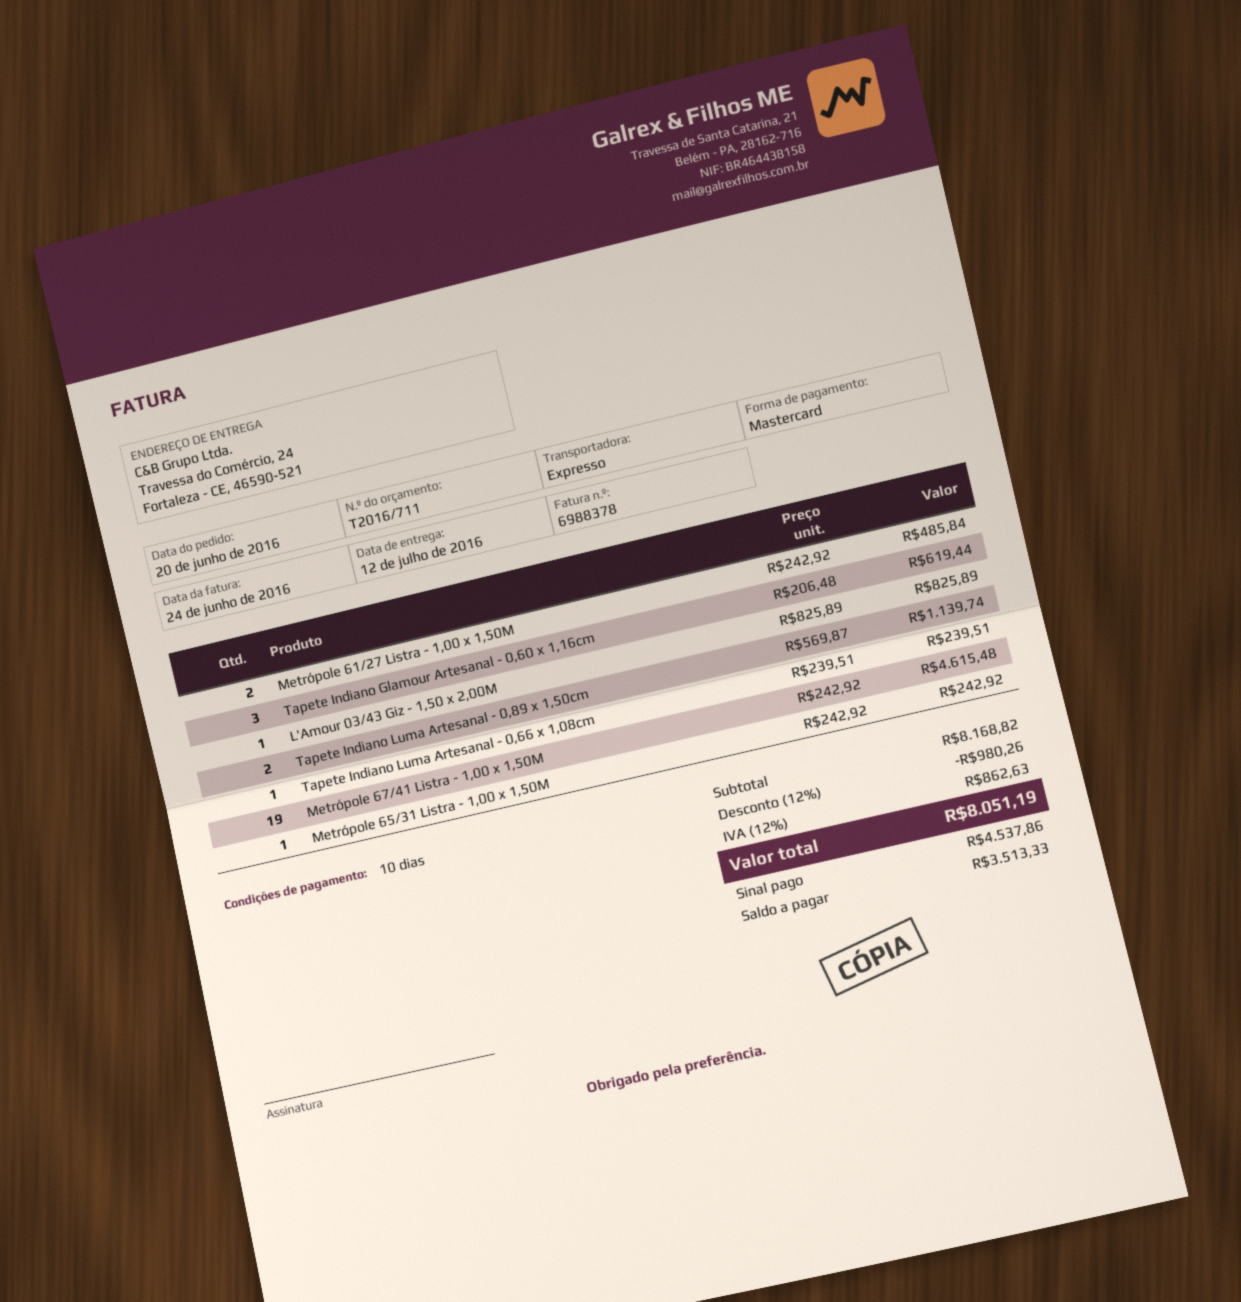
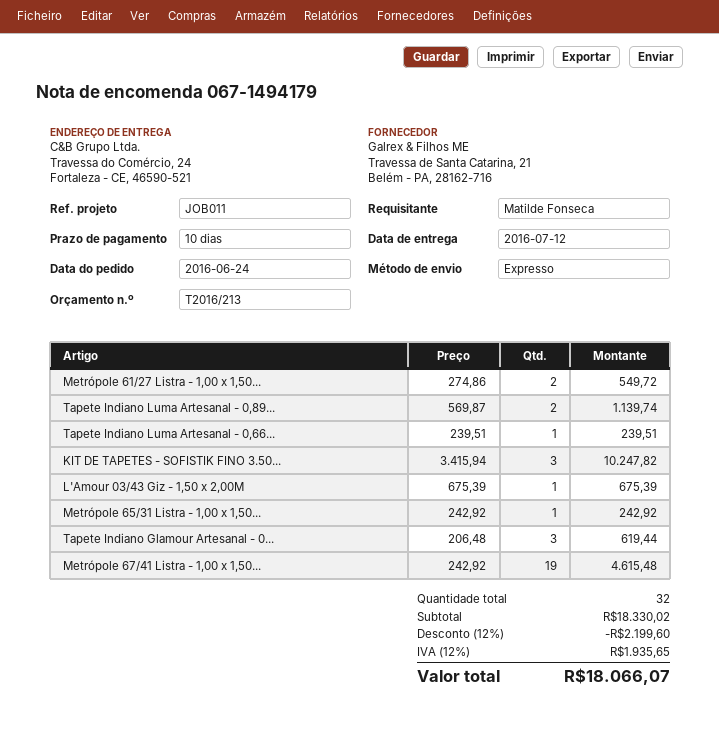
quote number: T2016/711 -> T2016/213
order date: 2016-06-20 -> 2016-06-24
Metrópole 61/27 Listra - 1,00 x 1,50M: 2 x 242.92 = 485.84 -> 2 x 274.86 = 549.72
L'Amour 03/43 Giz - 1,50 x 2,00M: 1 x 825.89 = 825.89 -> 1 x 675.39 = 675.39
KIT DE TAPETES - SOFISTIK FINO 3.50...: none -> 3 x 3415.94 = 10247.82
subtotal: 8168.82 -> 18330.02
discount: 12% = 980.26 -> 12% = 2199.60
tax: 12% = 862.63 -> 12% = 1935.65
total: 8051.19 -> 18066.07

